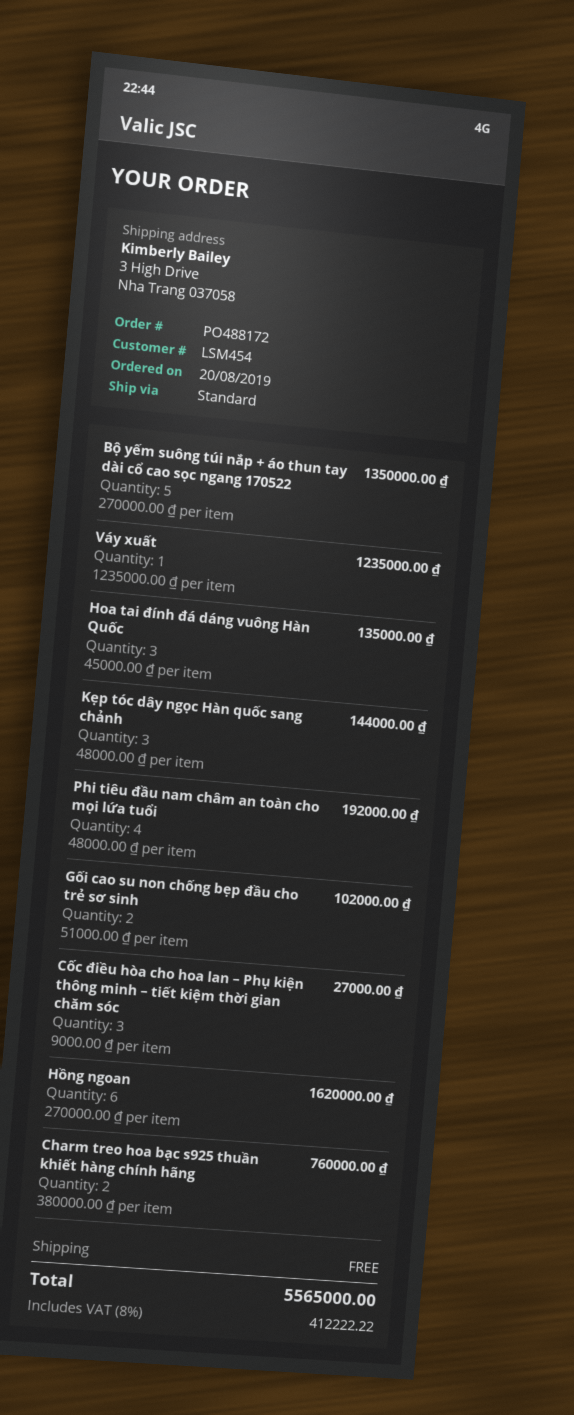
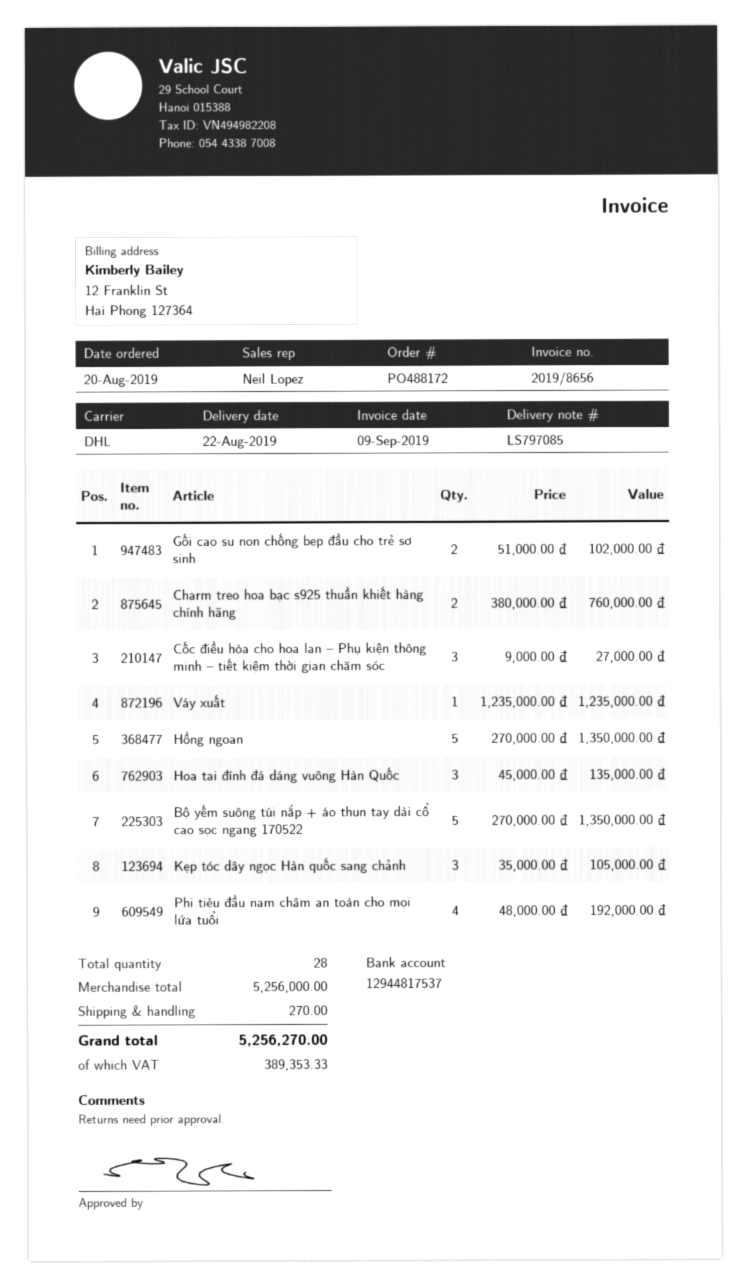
shipping method: standard -> DHL
Kẹp tóc dây ngọc Hàn quốc sang chảnh: 3 x 48000.00 = 144000.00 -> 3 x 35000.00 = 105000.00
Hồng ngoan: 6 x 270000.00 = 1620000.00 -> 5 x 270000.00 = 1350000.00
shipping: 0.00 -> 270.00
tax: 412222.22 -> 389353.33
total: 5565000.00 -> 5256270.00

